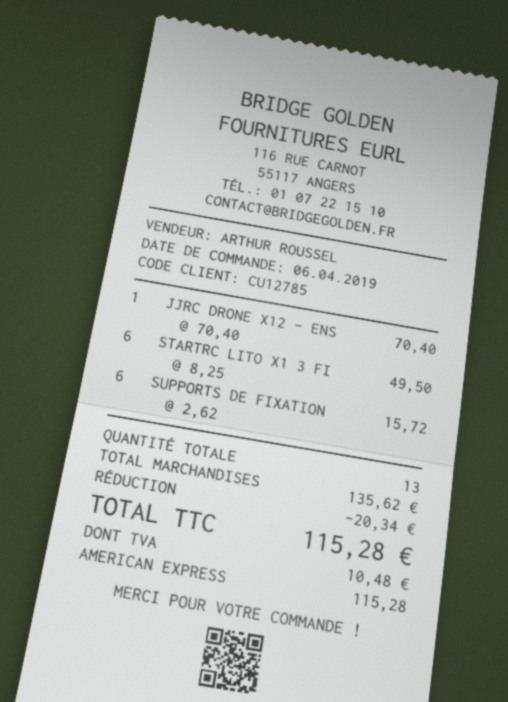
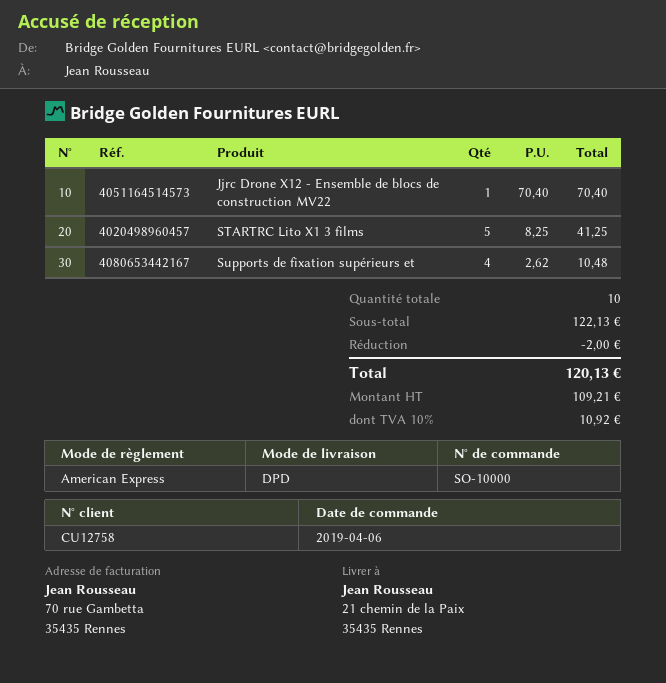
customer number: CU12785 -> CU12758
STARTRC LITO X1 3 FI: 6 x 8.25 = 49.50 -> 5 x 8.25 = 41.25
SUPPORTS DE FIXATION: 6 x 2.62 = 15.72 -> 4 x 2.62 = 10.48
total quantity: 13 -> 10
subtotal: 135.62 -> 122.13
discount: 20.34 -> 2.00
tax: 10.48 -> 10.92
total: 115.28 -> 120.13

